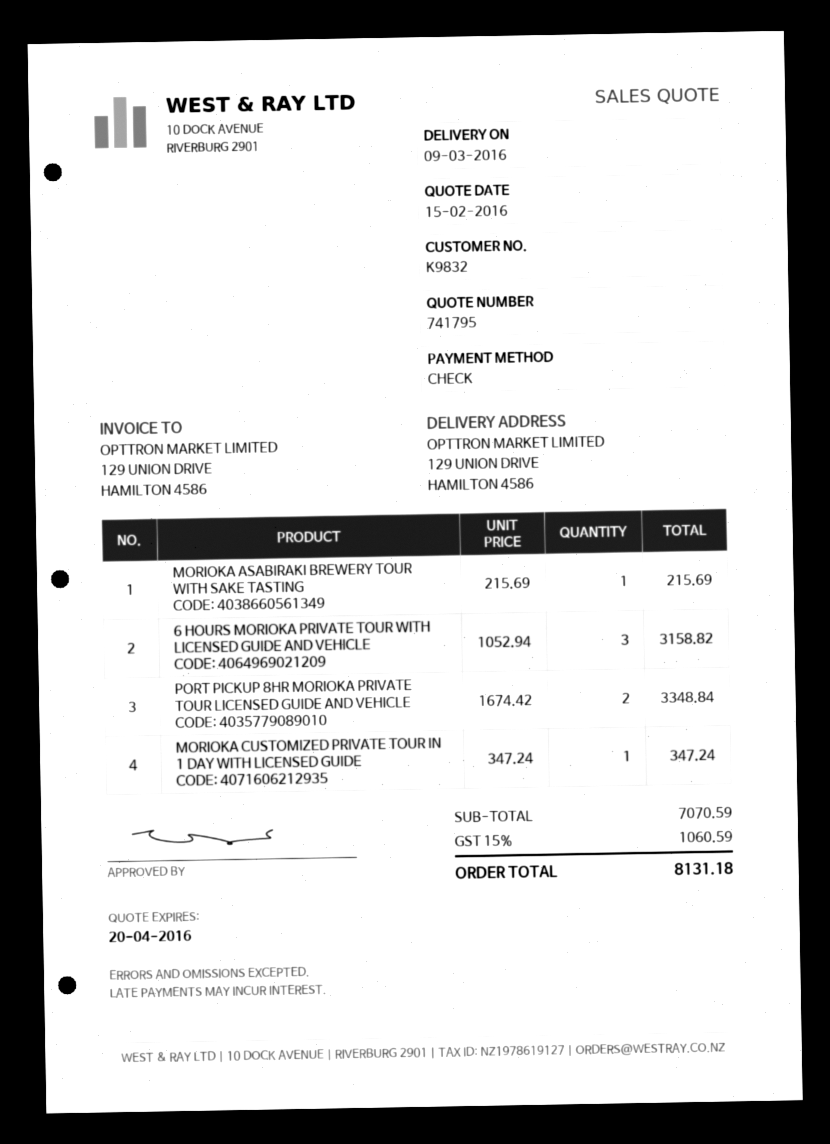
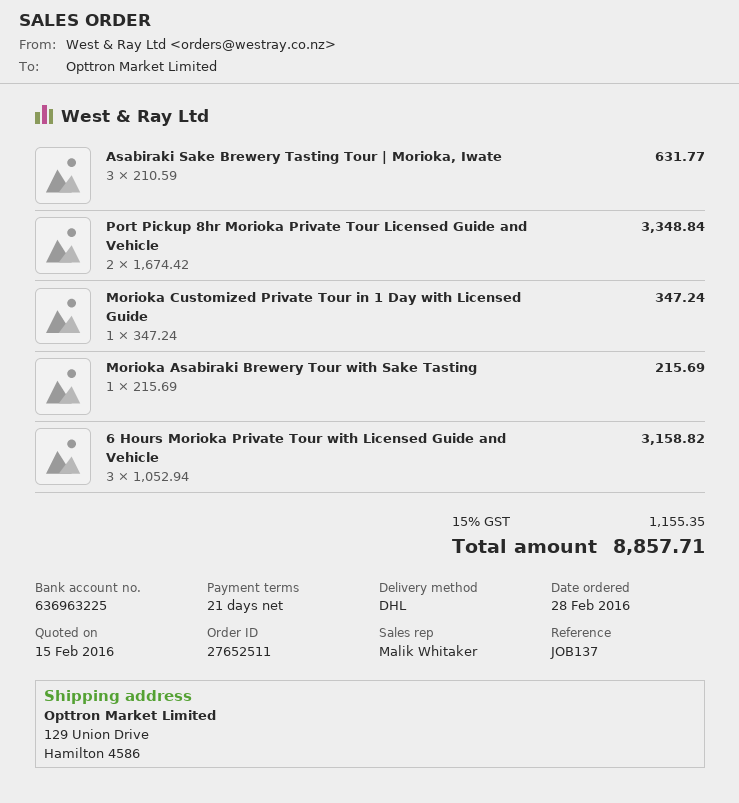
Asabiraki Sake Brewery Tasting Tour | Morioka, Iwate: none -> 3 x 210.59 = 631.77
tax: 15% = 1060.59 -> 15% = 1155.35
total: 8131.18 -> 8857.71

